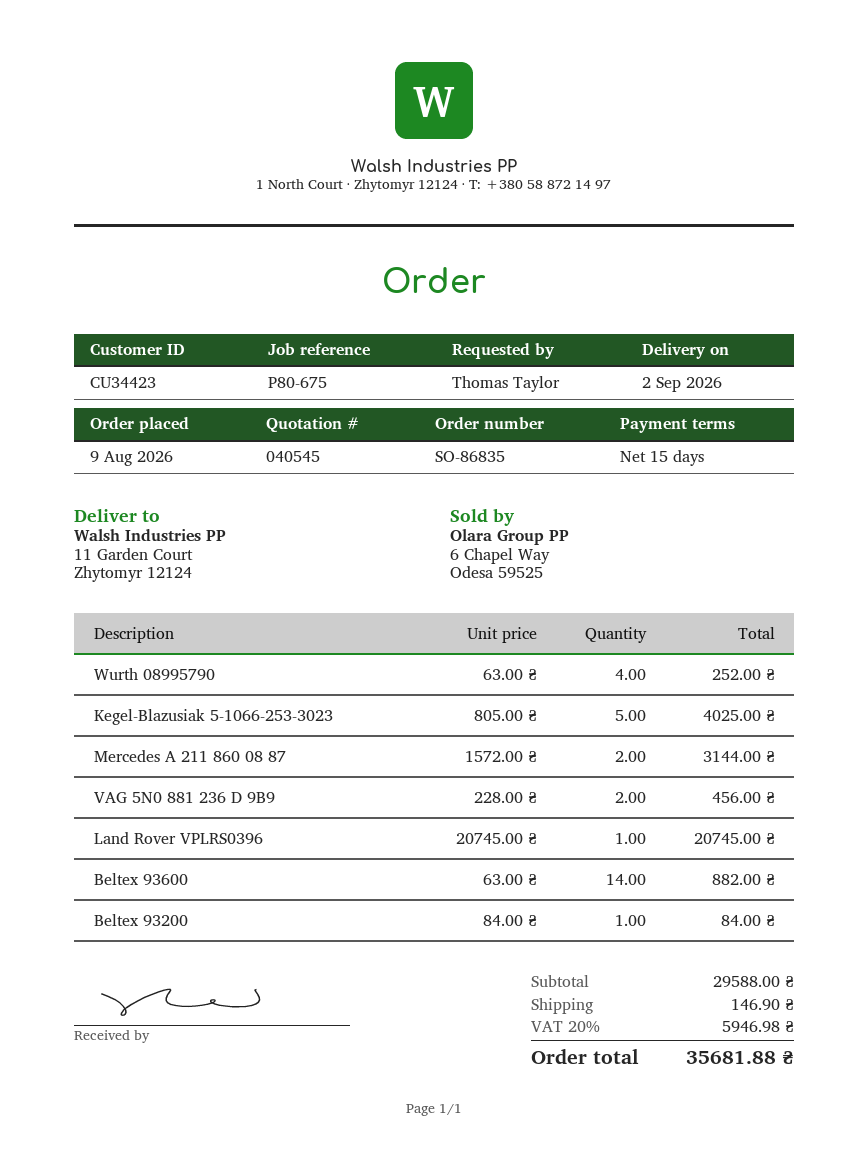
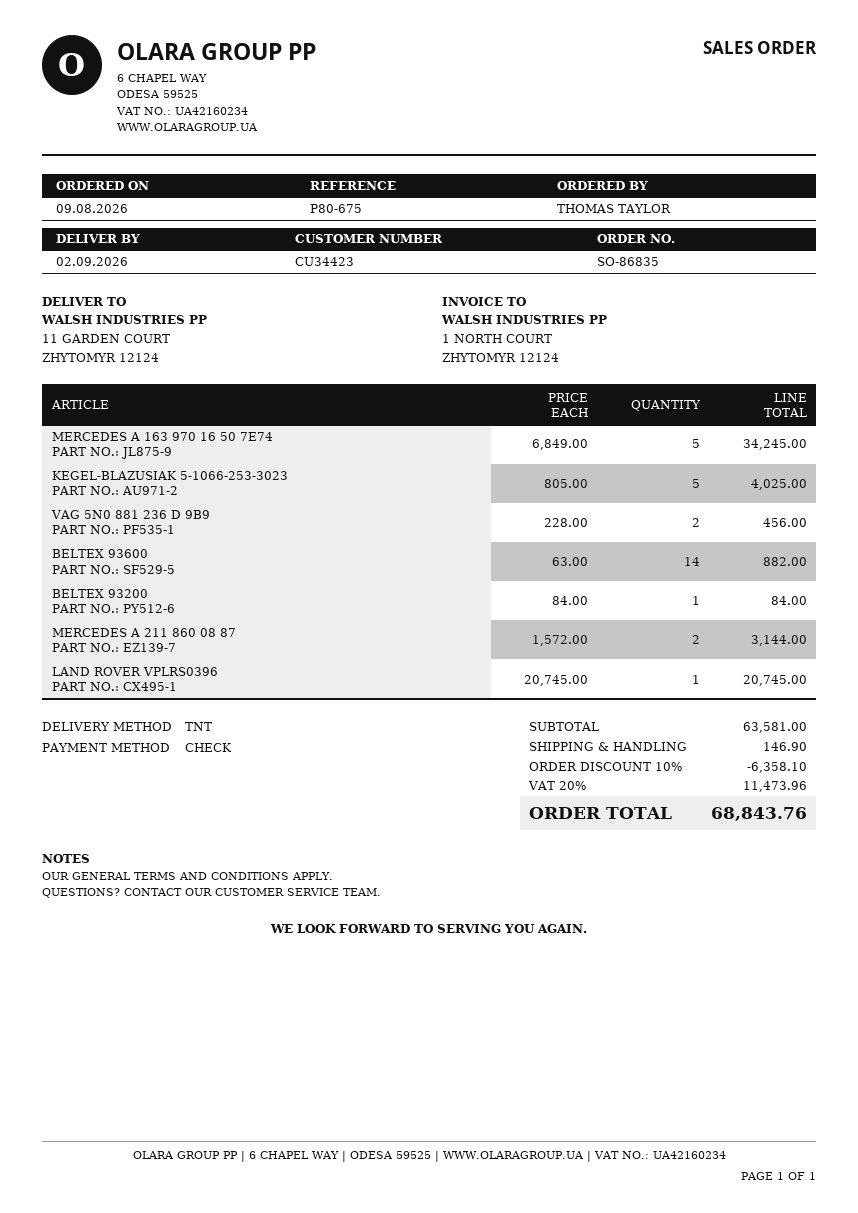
Wurth 08995790: 4 x 63.00 = 252.00 -> none
MERCEDES A 163 970 16 50 7E74: none -> 5 x 6849.00 = 34245.00
subtotal: 29588.00 -> 63581.00
discount: none -> 10% = 6358.10
tax: 20% = 5946.98 -> 20% = 11473.96
total: 35681.88 -> 68843.76

